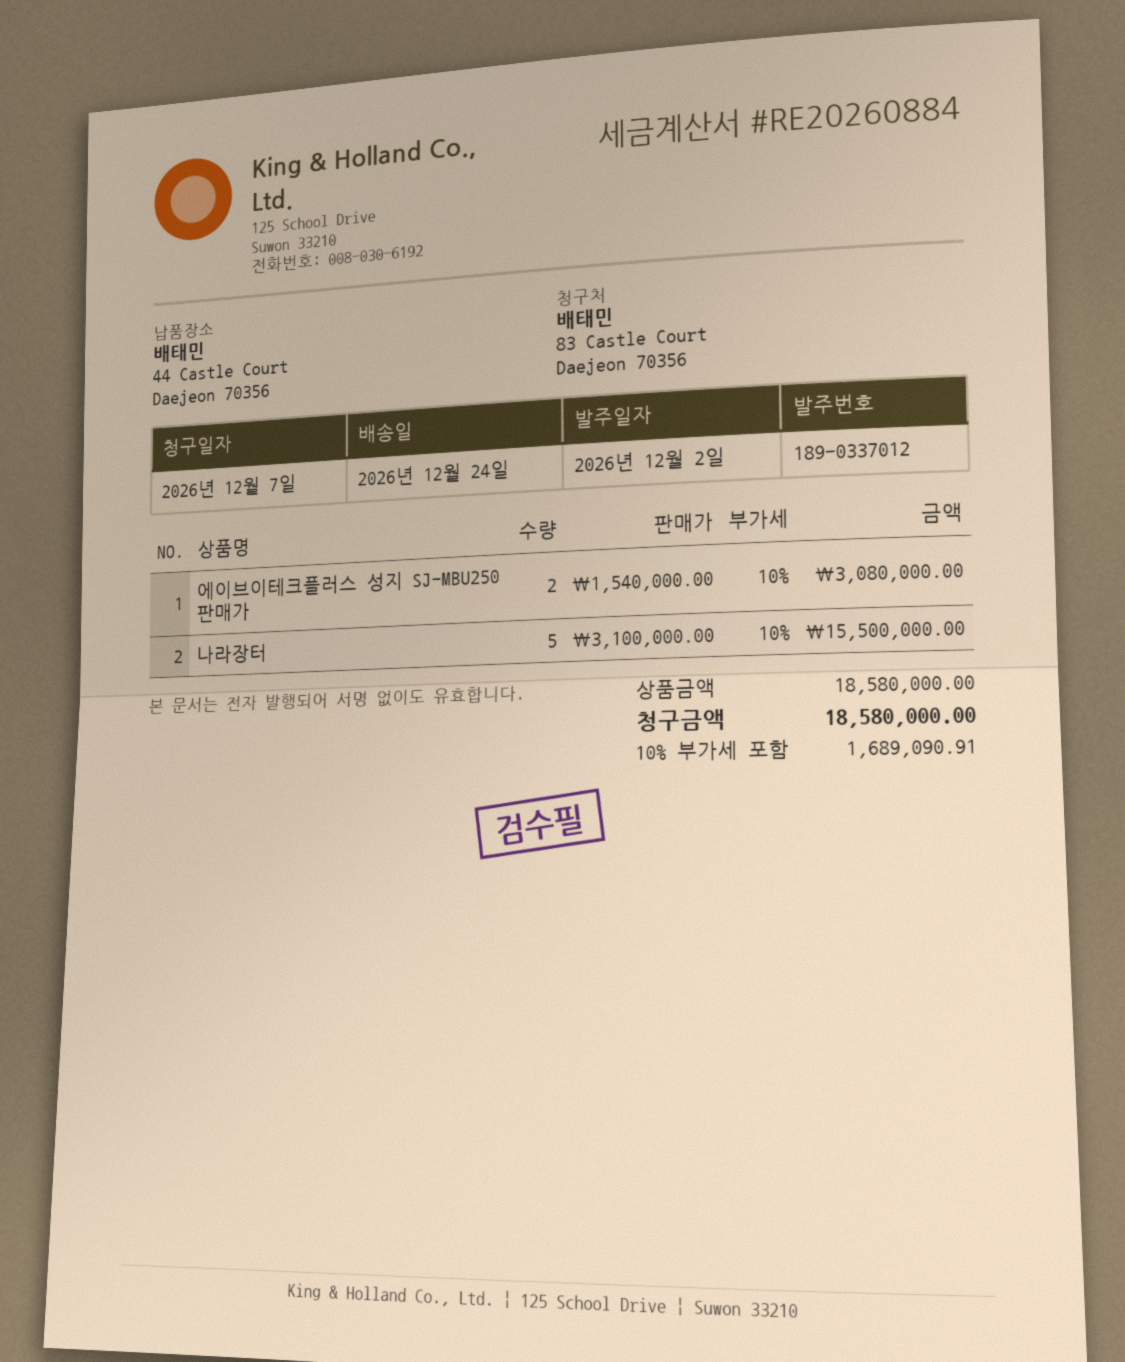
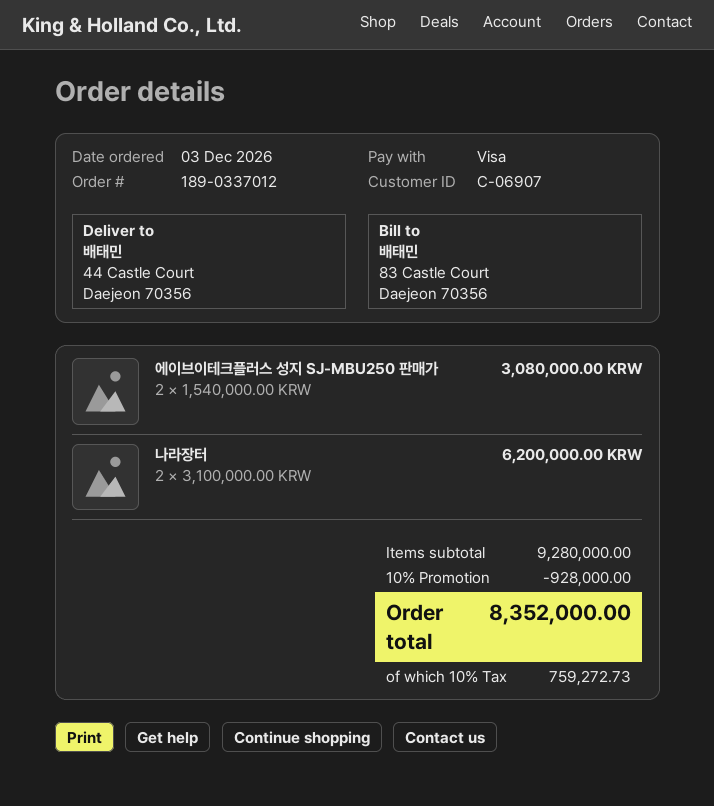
order date: 2026-12-02 -> 2026-12-03
나라장터: 5 x 3100000.00 = 15500000.00 -> 2 x 3100000.00 = 6200000.00
subtotal: 18580000.00 -> 9280000.00
discount: none -> 10% = 928000.00
tax: 10% = 1689090.91 -> 10% = 759272.73
total: 18580000.00 -> 8352000.00

